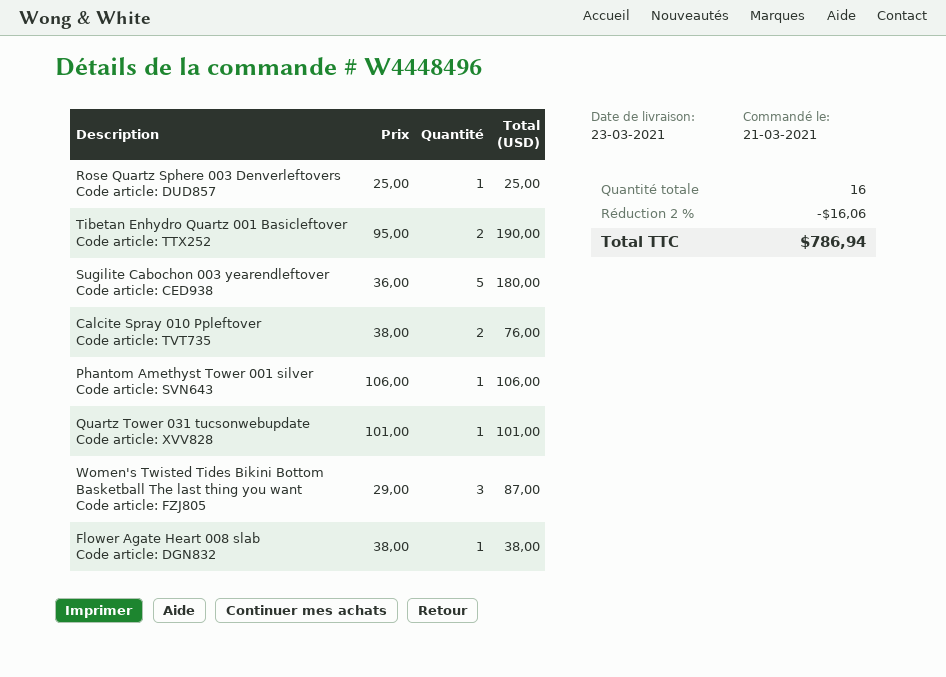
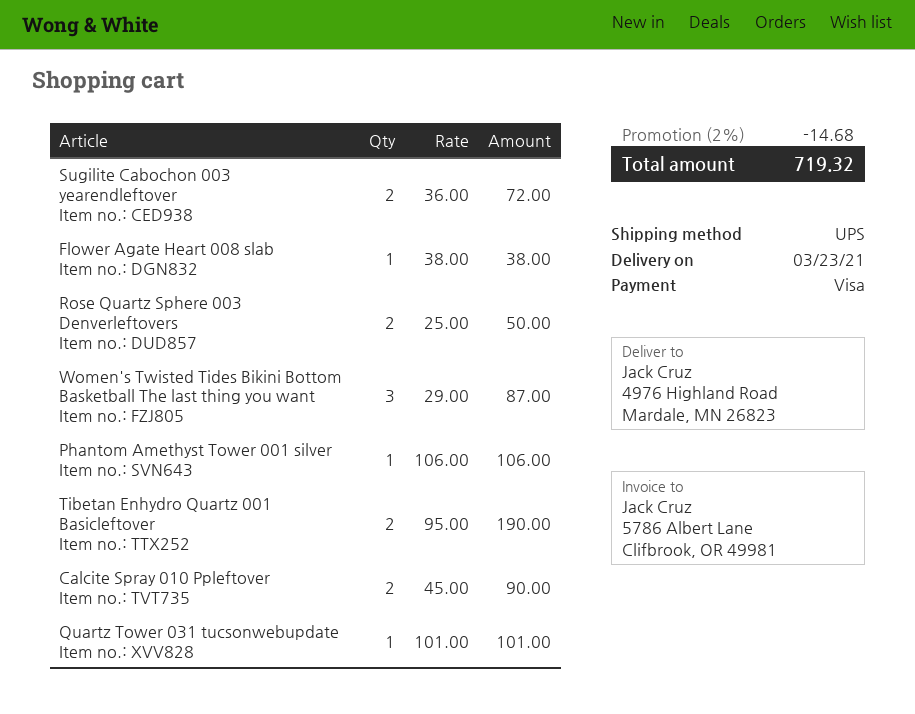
Rose Quartz Sphere 003 Denverleftovers: 1 x 25.00 = 25.00 -> 2 x 25.00 = 50.00
Sugilite Cabochon 003 yearendleftover: 5 x 36.00 = 180.00 -> 2 x 36.00 = 72.00
Calcite Spray 010 Ppleftover: 2 x 38.00 = 76.00 -> 2 x 45.00 = 90.00
discount: 2% = 16.06 -> 2% = 14.68
total: 786.94 -> 719.32

